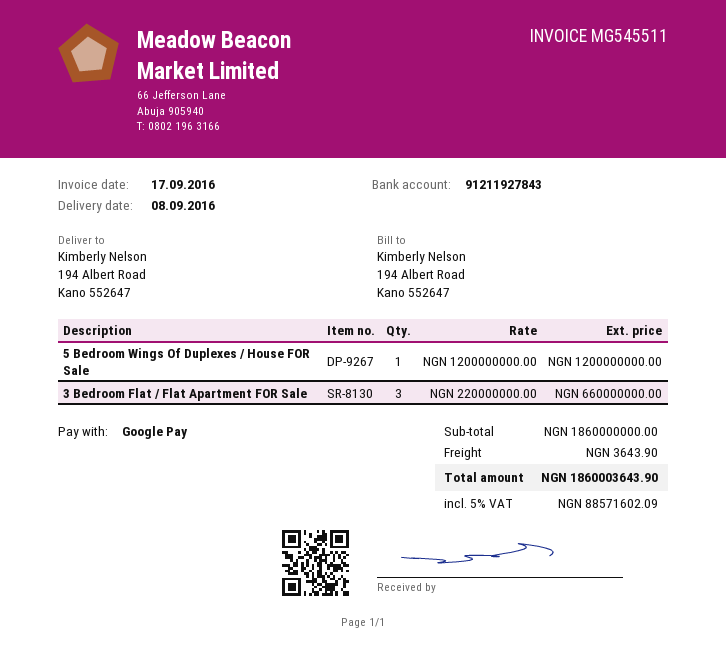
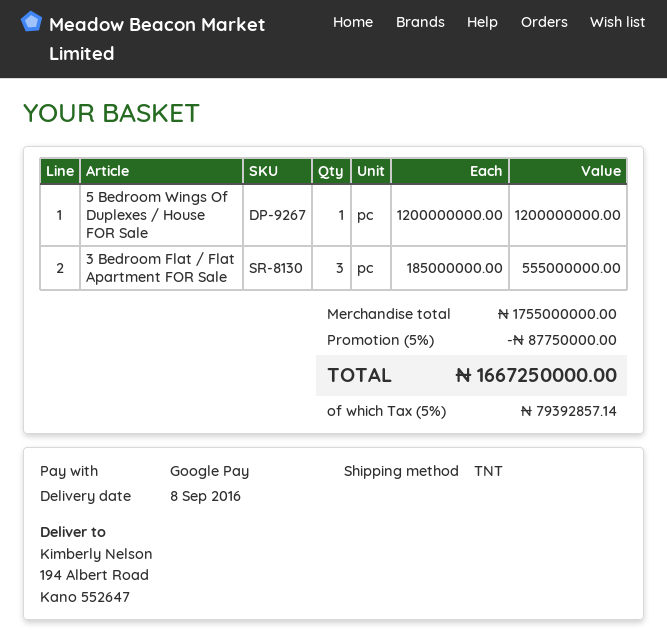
3 Bedroom Flat / Flat Apartment FOR Sale: 3 x 220000000.00 = 660000000.00 -> 3 x 185000000.00 = 555000000.00
subtotal: 1860000000.00 -> 1755000000.00
discount: none -> 5% = 87750000.00
shipping: 3643.90 -> none
tax: 5% = 88571602.09 -> 5% = 79392857.14
total: 1860003643.90 -> 1667250000.00

